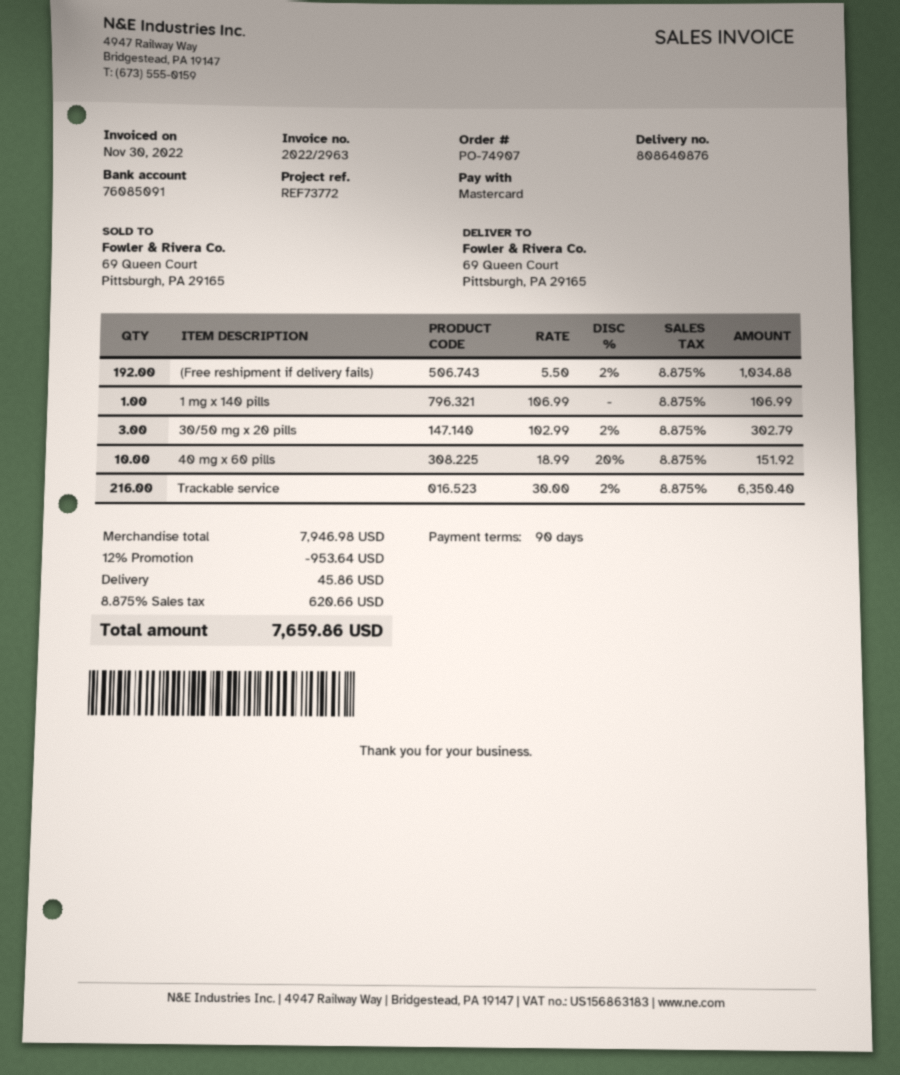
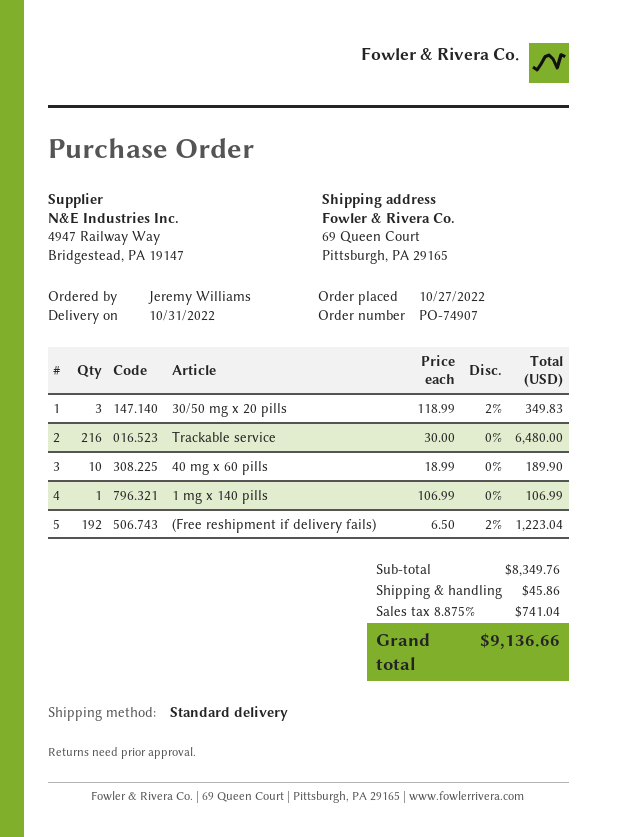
(Free reshipment if delivery fails): 192 x 5.50 - 2% = 1034.88 -> 192 x 6.50 - 2% = 1223.04
30/50 mg x 20 pills: 3 x 102.99 - 2% = 302.79 -> 3 x 118.99 - 2% = 349.83
40 mg x 60 pills: 10 x 18.99 - 20% = 151.92 -> 10 x 18.99 = 189.90
Trackable service: 216 x 30.00 - 2% = 6350.40 -> 216 x 30.00 = 6480.00
subtotal: 7946.98 -> 8349.76
discount: 12% = 953.64 -> none
tax: 8.875% = 620.66 -> 8.875% = 741.04
total: 7659.86 -> 9136.66

